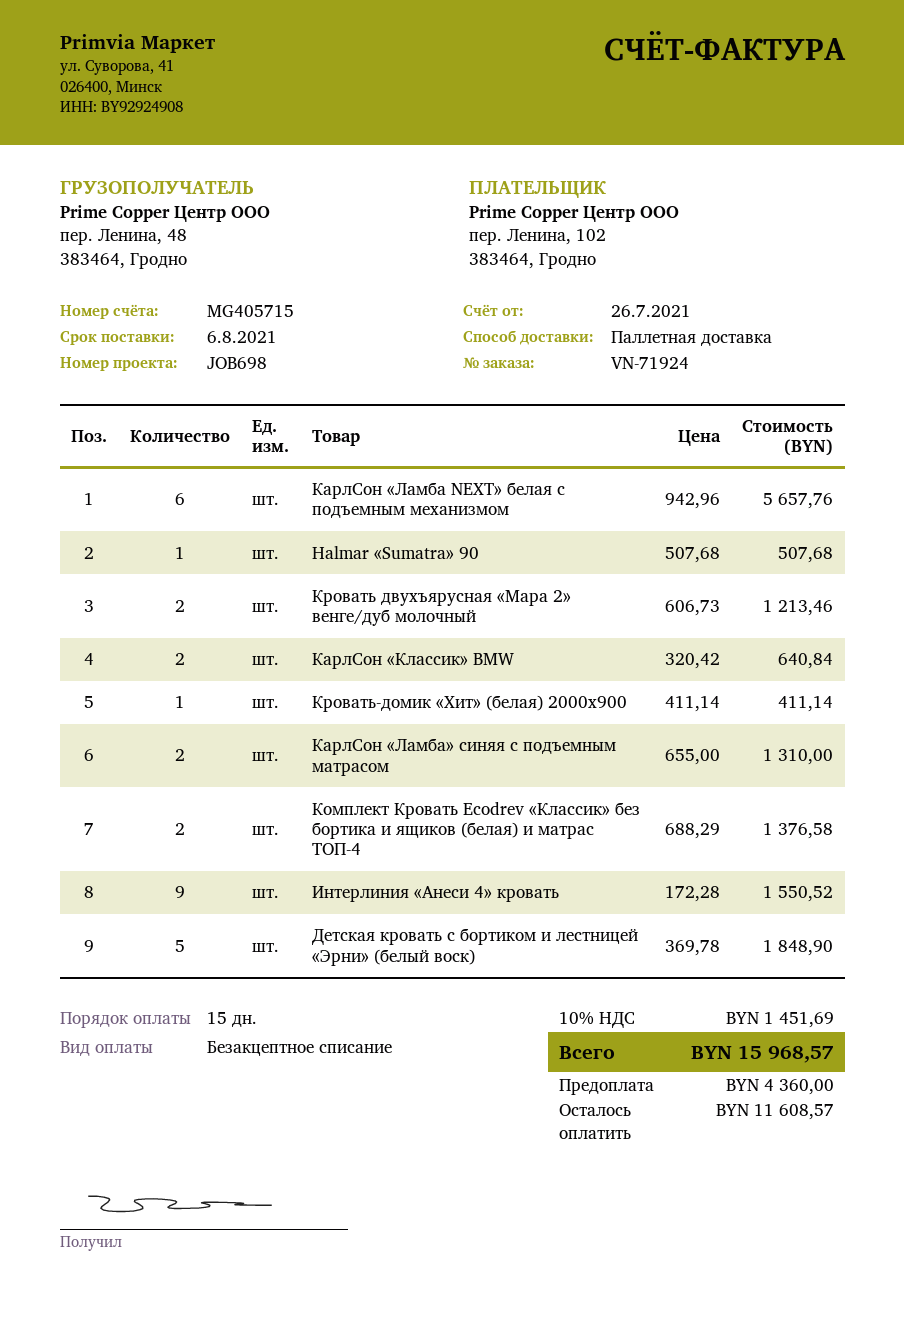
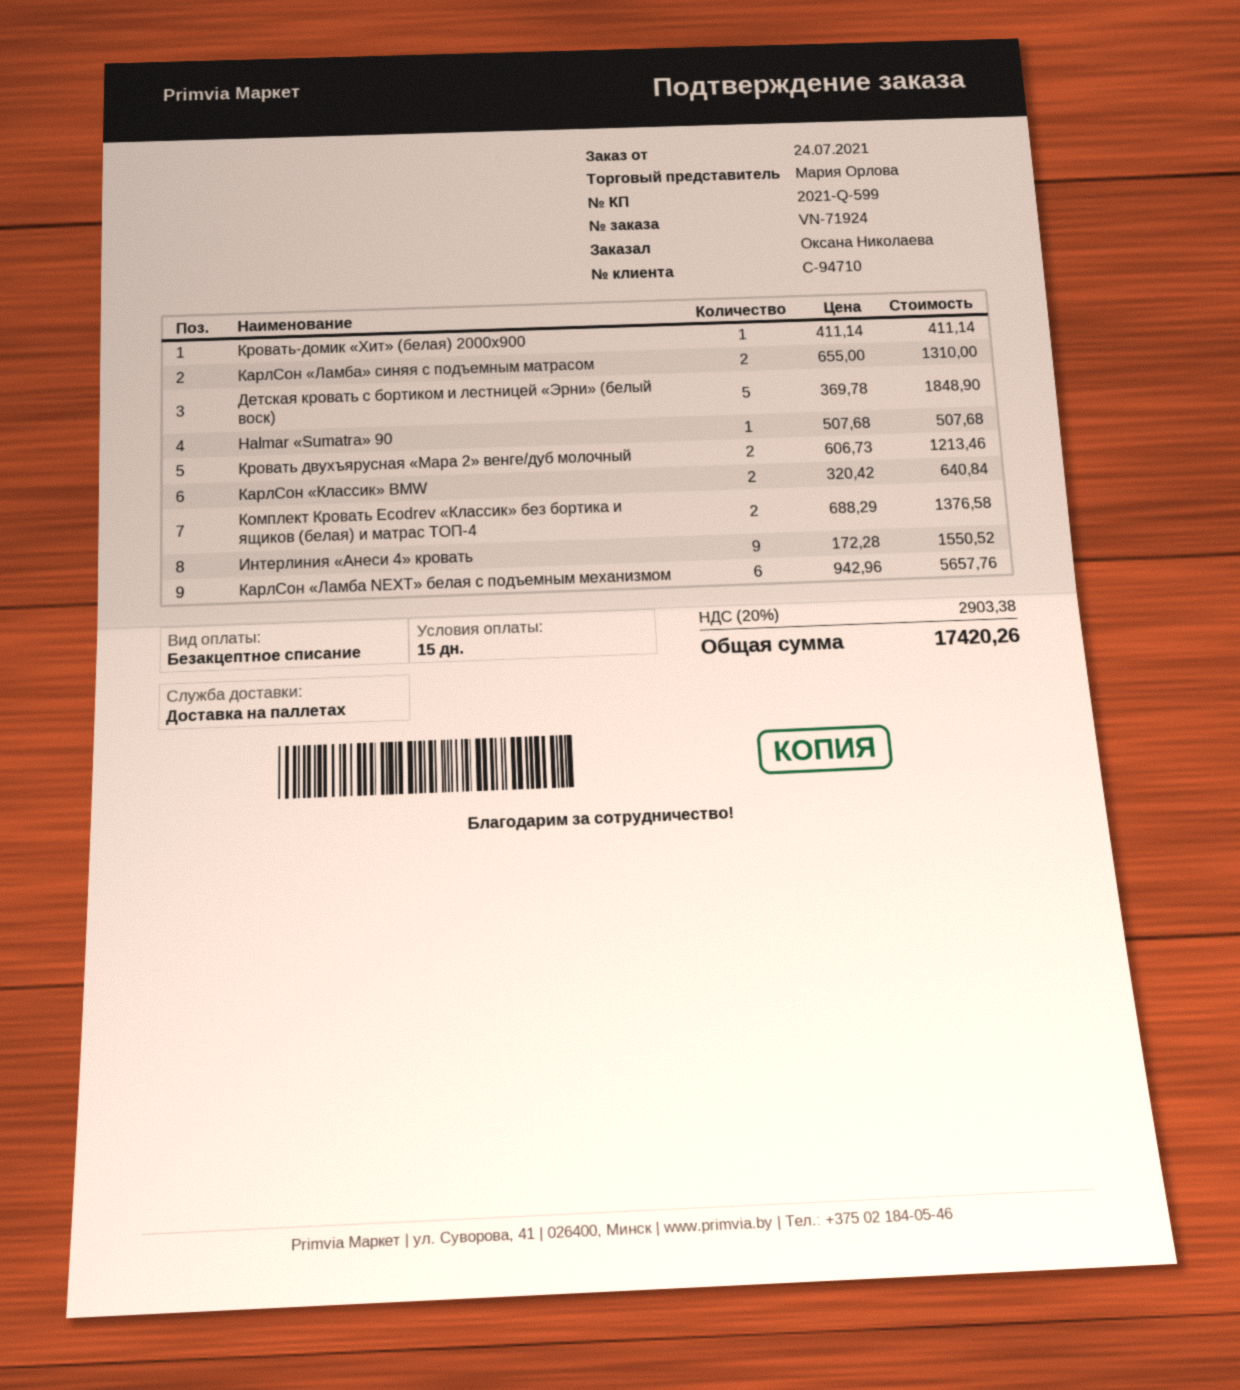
tax: 10% = 1451.69 -> 20% = 2903.38
total: 15968.57 -> 17420.26

